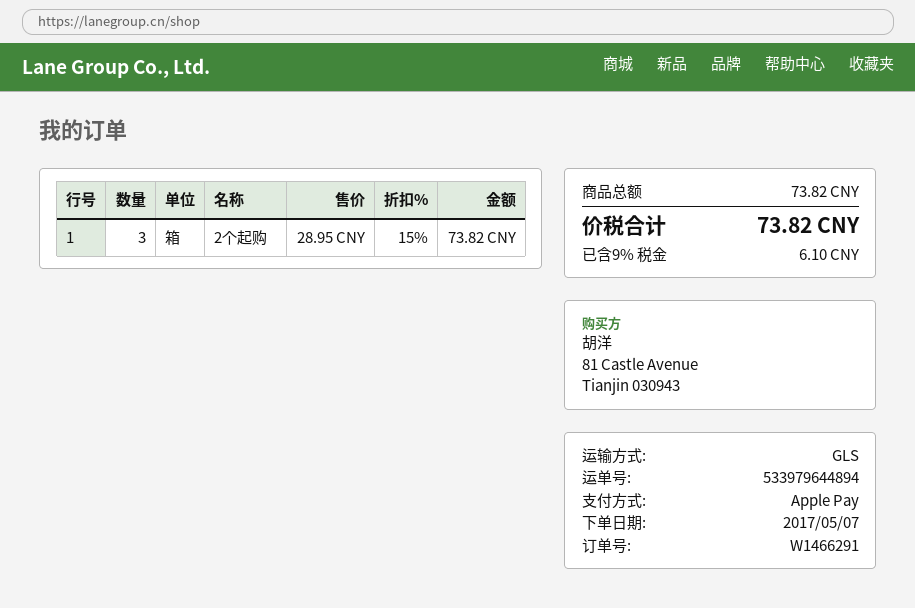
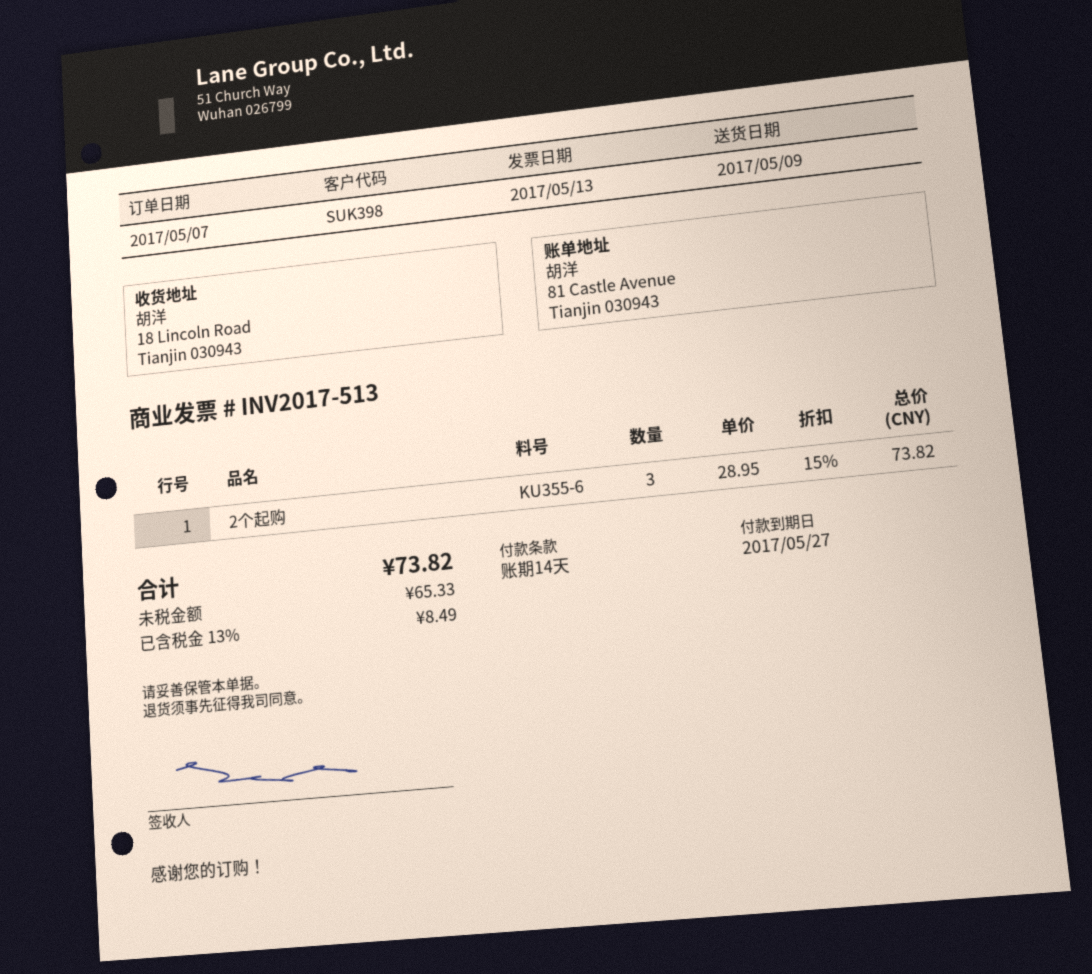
tax: 9% = 6.10 -> 13% = 8.49

